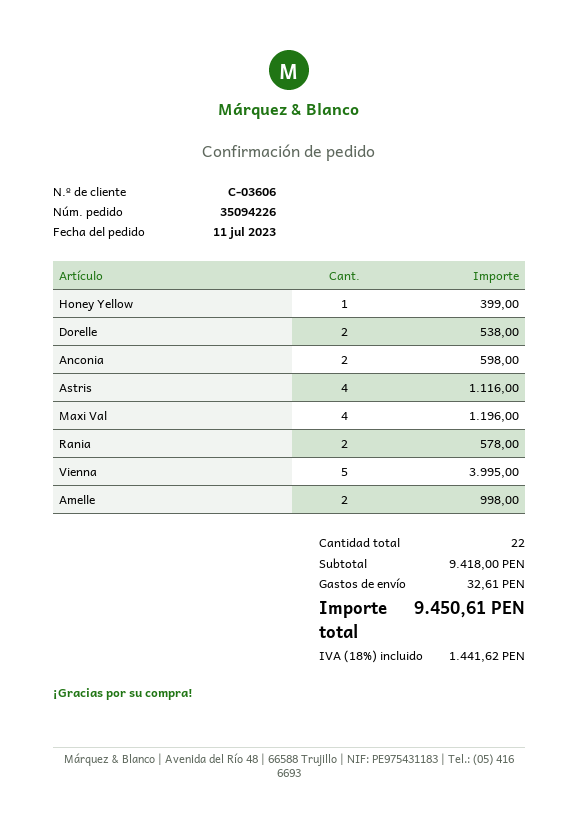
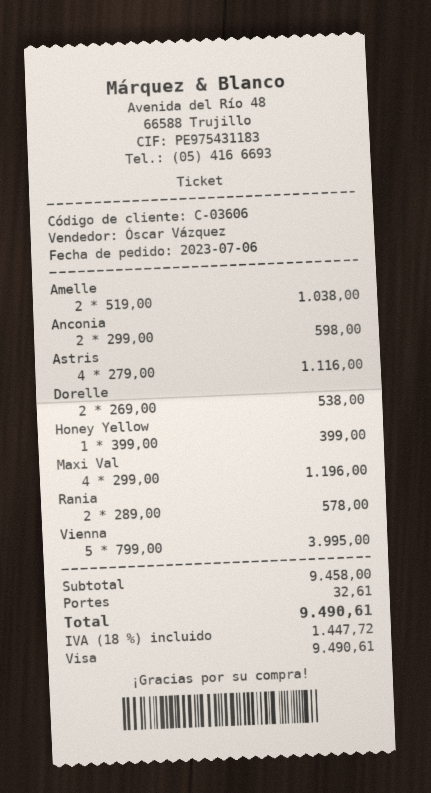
order date: 2023-07-11 -> 2023-07-06
Amelle: 2 for 998.00 -> 2 for 1038.00
subtotal: 9418.00 -> 9458.00
tax: 18% = 1441.62 -> 18% = 1447.72
total: 9450.61 -> 9490.61

